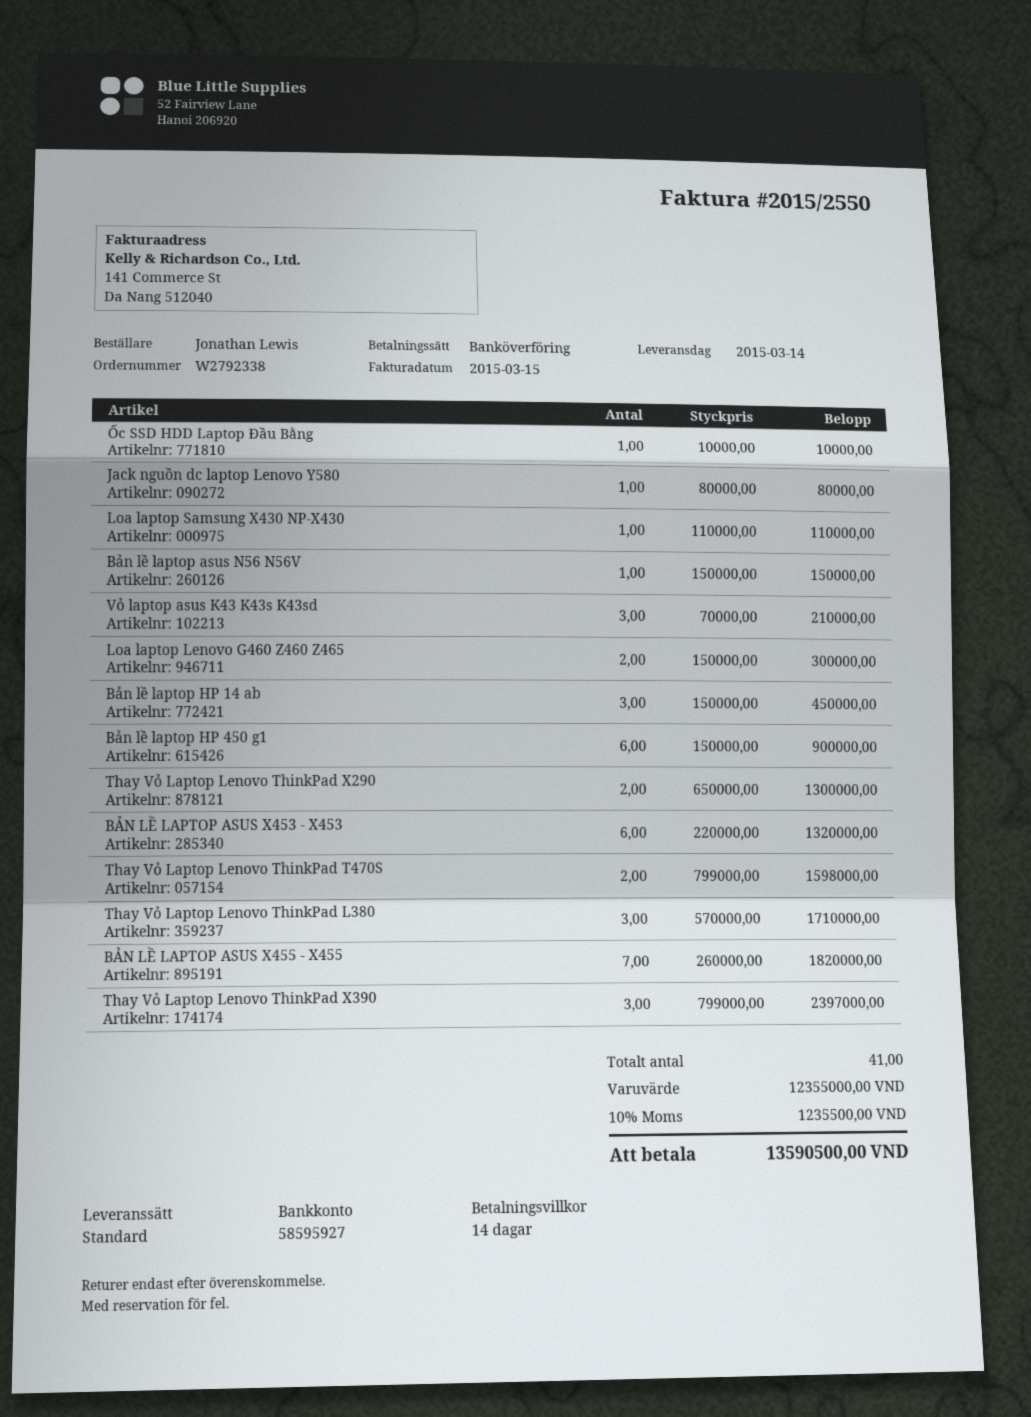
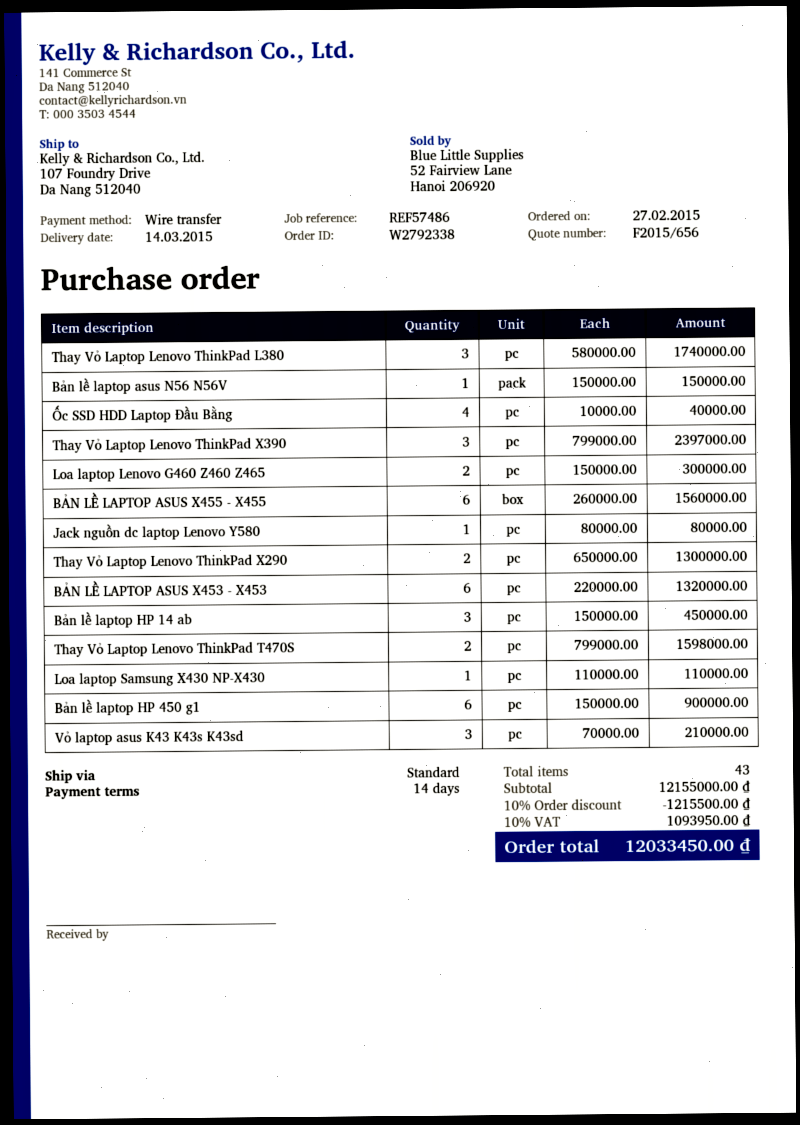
Ốc SSD HDD Laptop Đầu Bằng: 1 x 10000.00 = 10000.00 -> 4 x 10000.00 = 40000.00
Thay Vỏ Laptop Lenovo ThinkPad L380: 3 x 570000.00 = 1710000.00 -> 3 x 580000.00 = 1740000.00
BẢN LỀ LAPTOP ASUS X455 - X455: 7 x 260000.00 = 1820000.00 -> 6 x 260000.00 = 1560000.00
total quantity: 41 -> 43
subtotal: 12355000.00 -> 12155000.00
discount: none -> 10% = 1215500.00
tax: 10% = 1235500.00 -> 10% = 1093950.00
total: 13590500.00 -> 12033450.00

